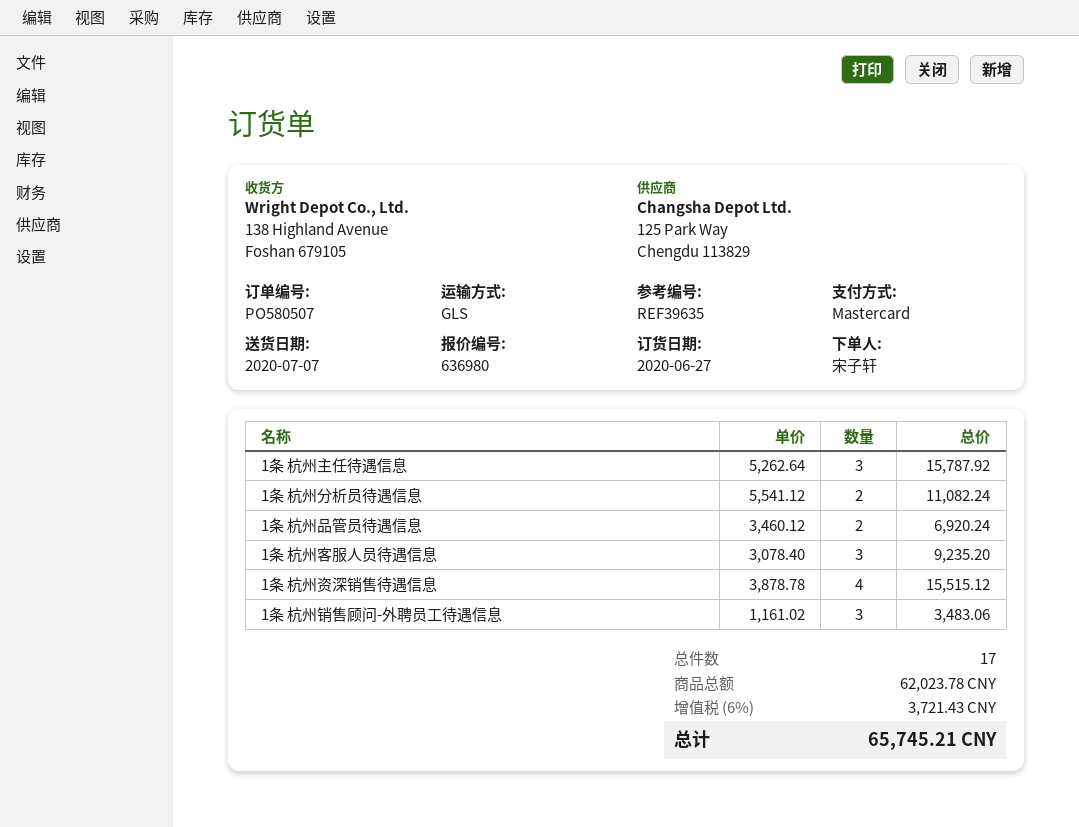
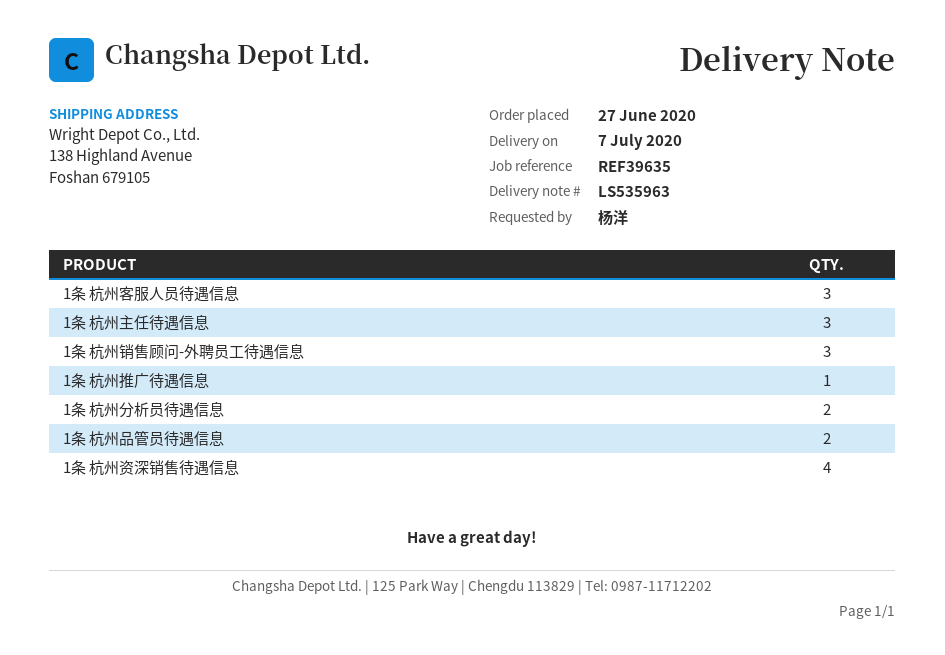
ordered by: 宋子轩 -> 杨洋
1条 杭州推广待遇信息: none -> 1

